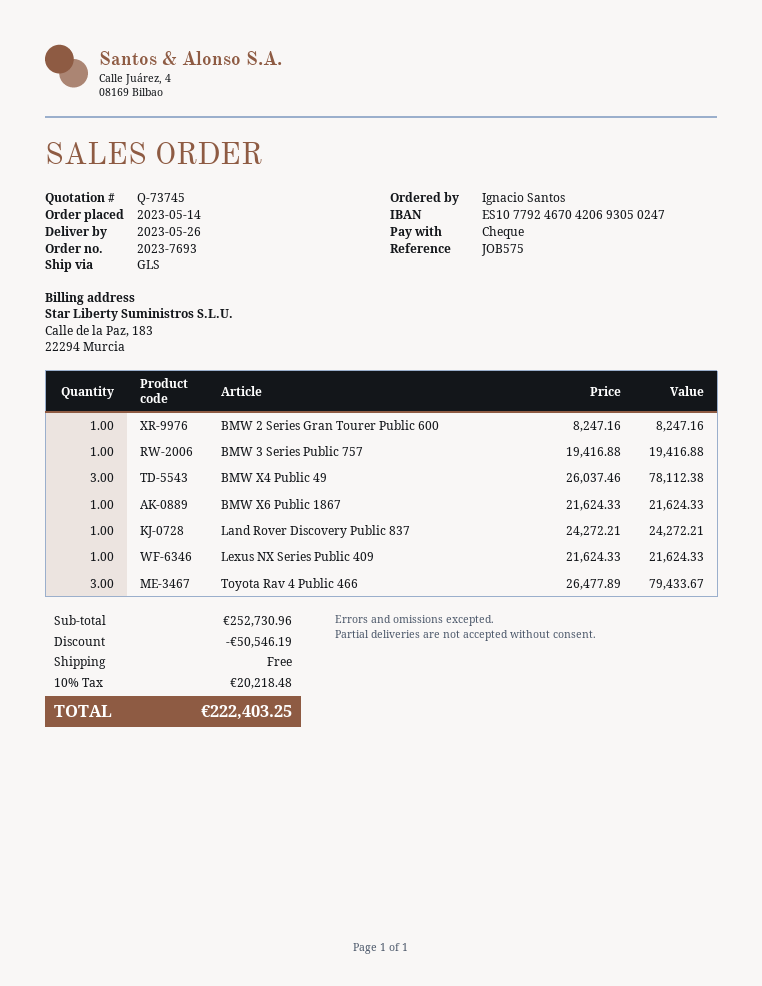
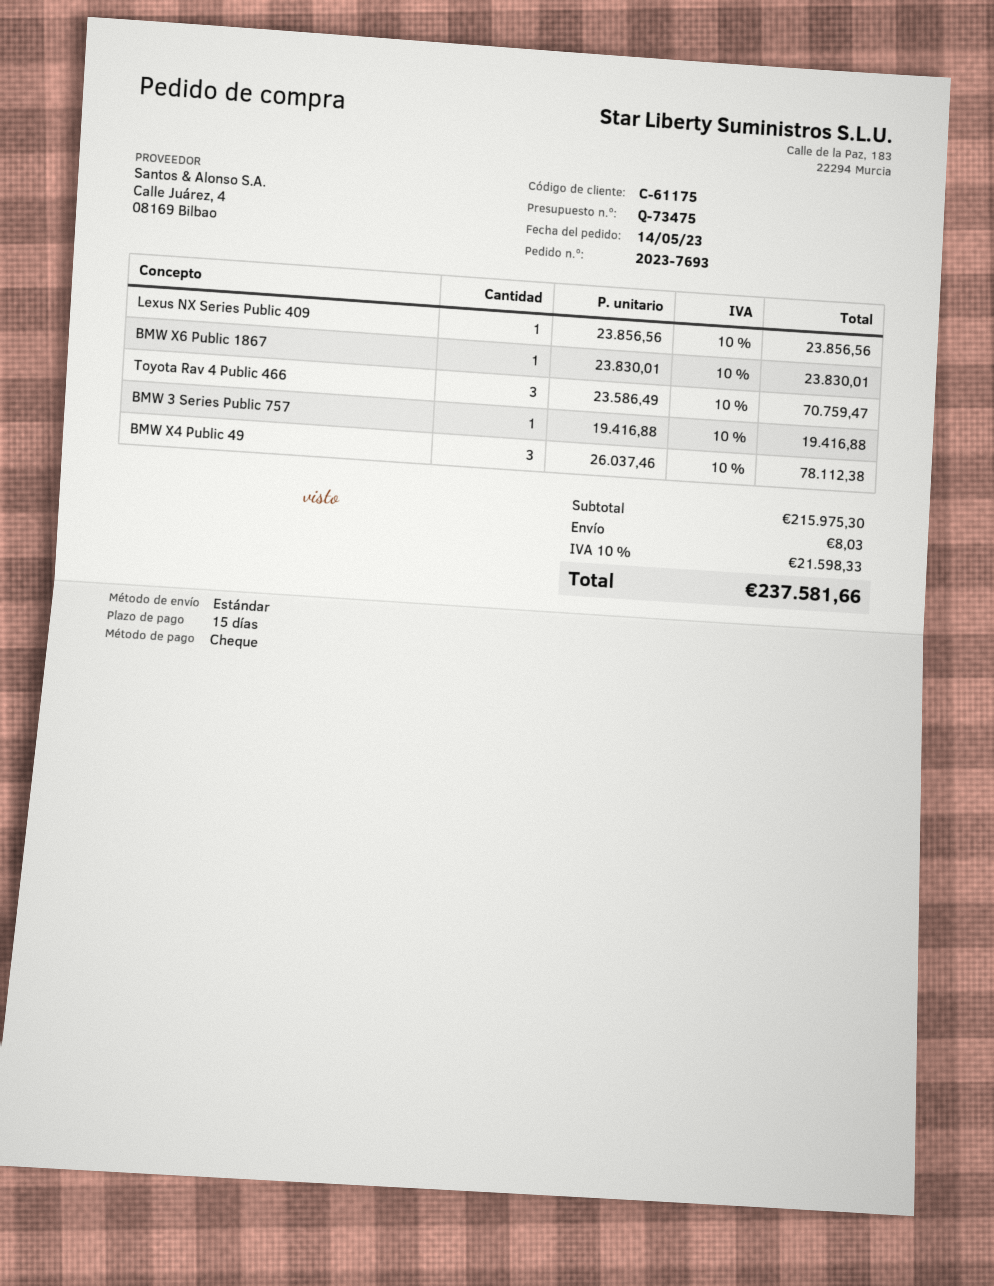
quote number: Q-73745 -> Q-73475
shipping method: GLS -> standard
BMW 2 Series Gran Tourer Public 600: 1 x 8247.16 = 8247.16 -> none
BMW X6 Public 1867: 1 x 21624.33 = 21624.33 -> 1 x 23830.01 = 23830.01
Land Rover Discovery Public 837: 1 x 24272.21 = 24272.21 -> none
Lexus NX Series Public 409: 1 x 21624.33 = 21624.33 -> 1 x 23856.56 = 23856.56
Toyota Rav 4 Public 466: 3 x 26477.89 = 79433.67 -> 3 x 23586.49 = 70759.47
subtotal: 252730.96 -> 215975.30
discount: 50546.19 -> none
shipping: 0.00 -> 8.03
tax: 10% = 20218.48 -> 10% = 21598.33
total: 222403.25 -> 237581.66

